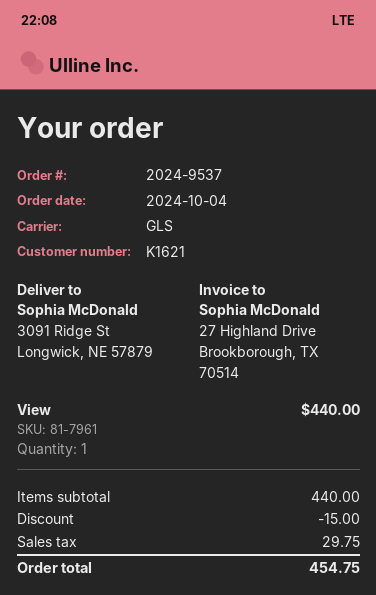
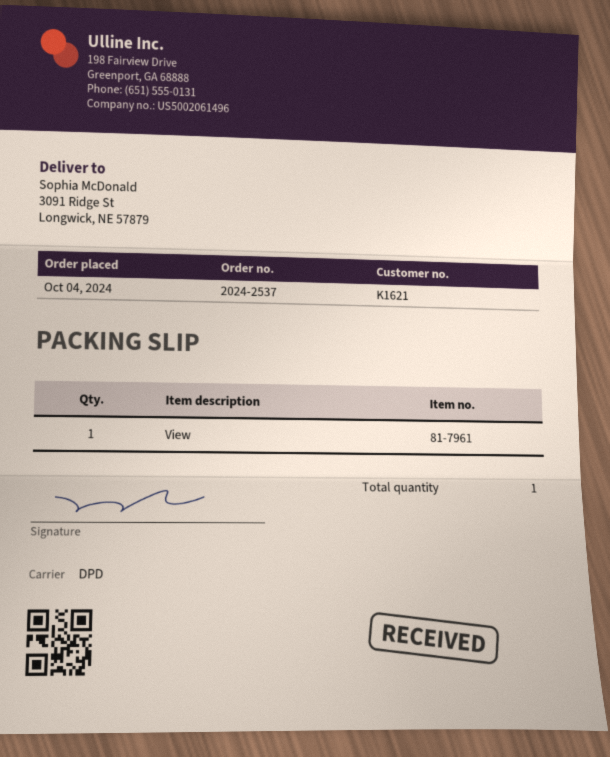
order number: 2024-9537 -> 2024-2537
shipping method: GLS -> DPD

